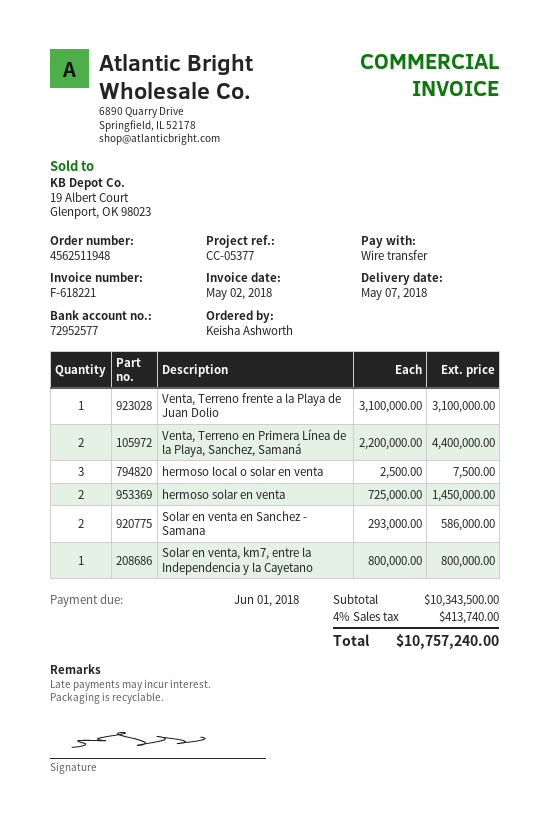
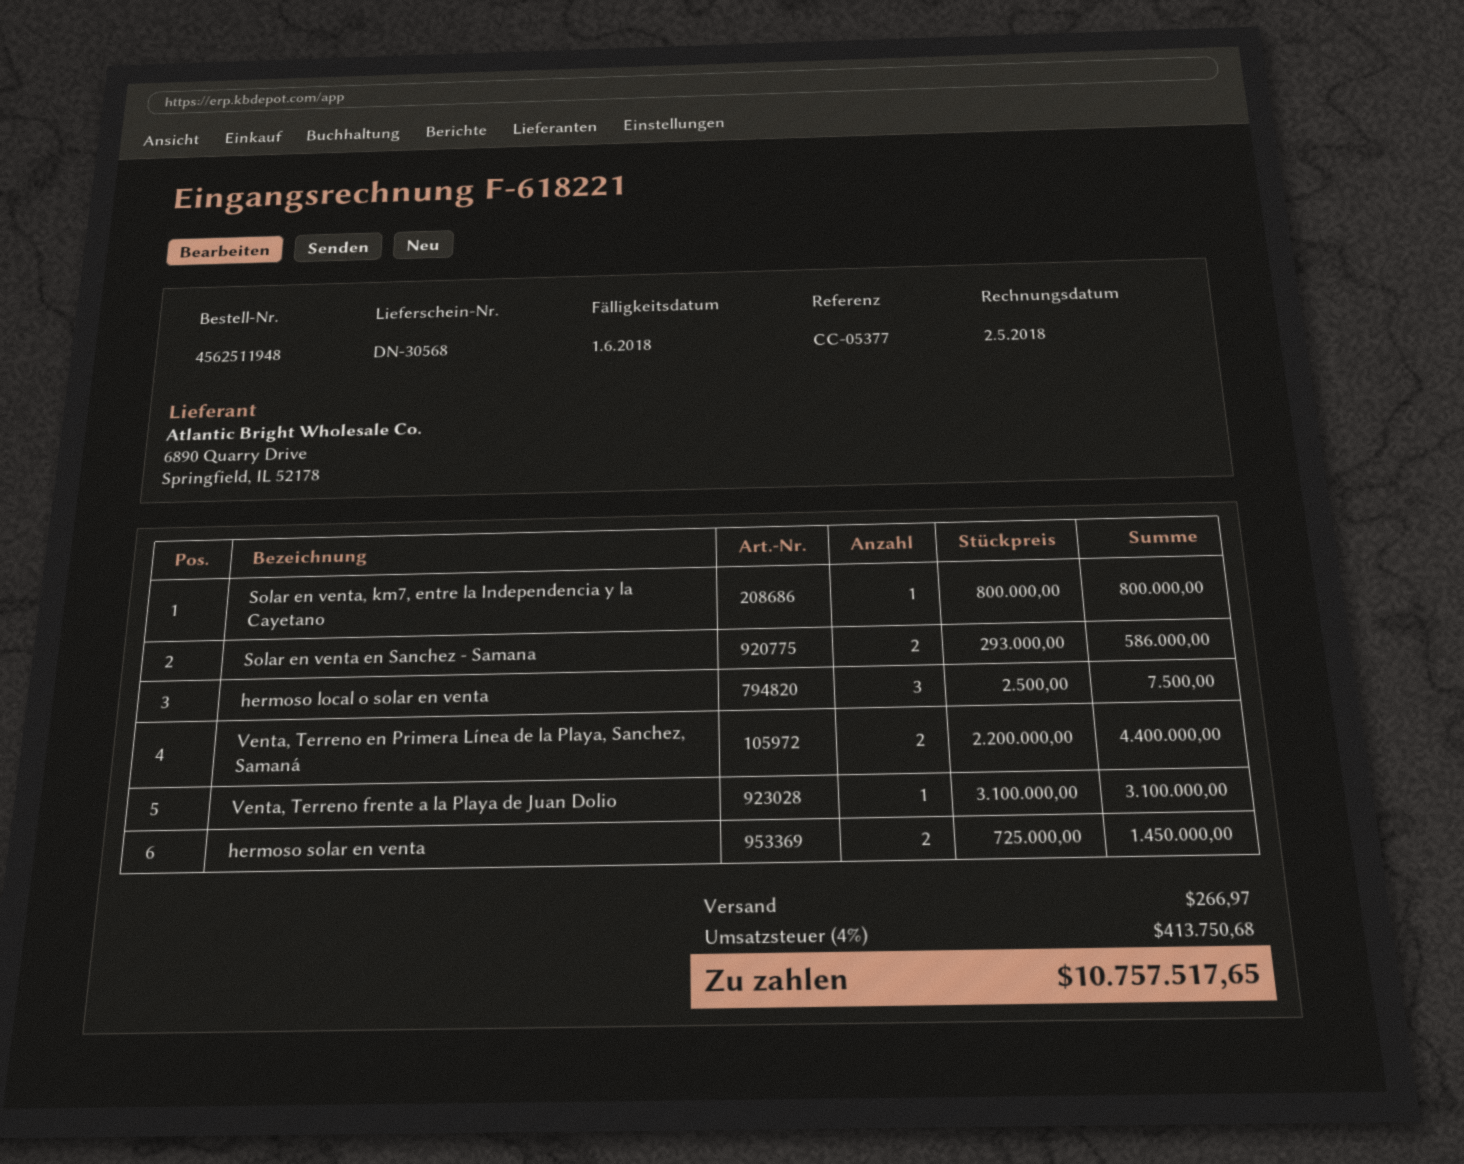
shipping: none -> 266.97
tax: 4% = 413740.00 -> 4% = 413750.68
total: 10757240.00 -> 10757517.65

